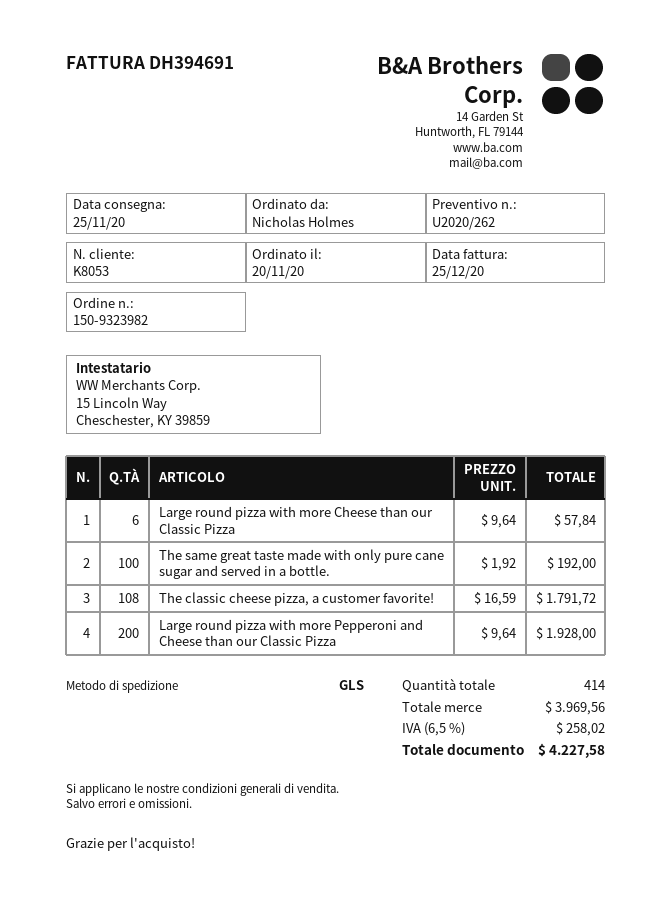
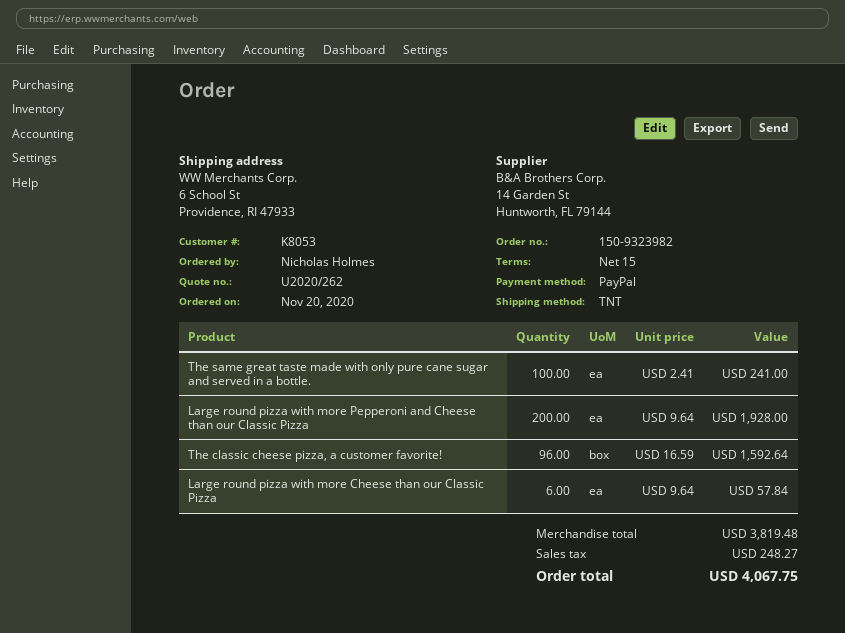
shipping method: GLS -> TNT
The same great taste made with only pure cane sugar and served in a bottle.: 100 x 1.92 = 192.00 -> 100 x 2.41 = 241.00
The classic cheese pizza, a customer favorite!: 108 x 16.59 = 1791.72 -> 96 x 16.59 = 1592.64
subtotal: 3969.56 -> 3819.48
tax: 258.02 -> 248.27
total: 4227.58 -> 4067.75

